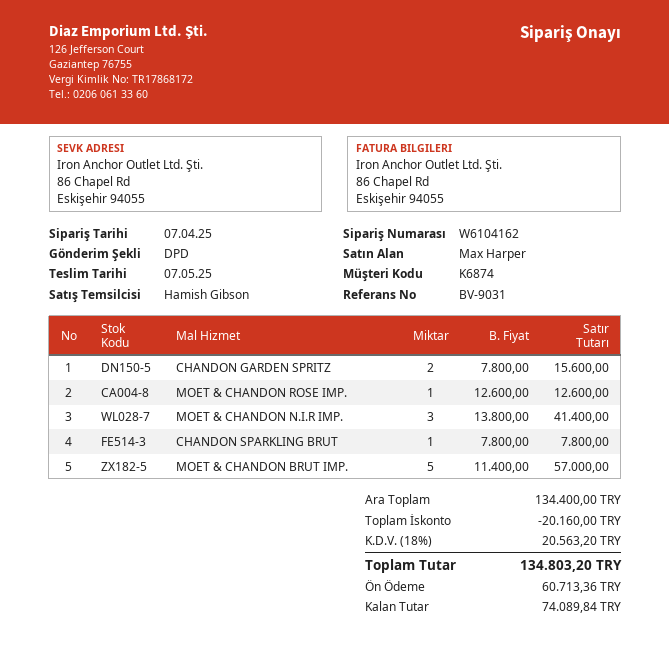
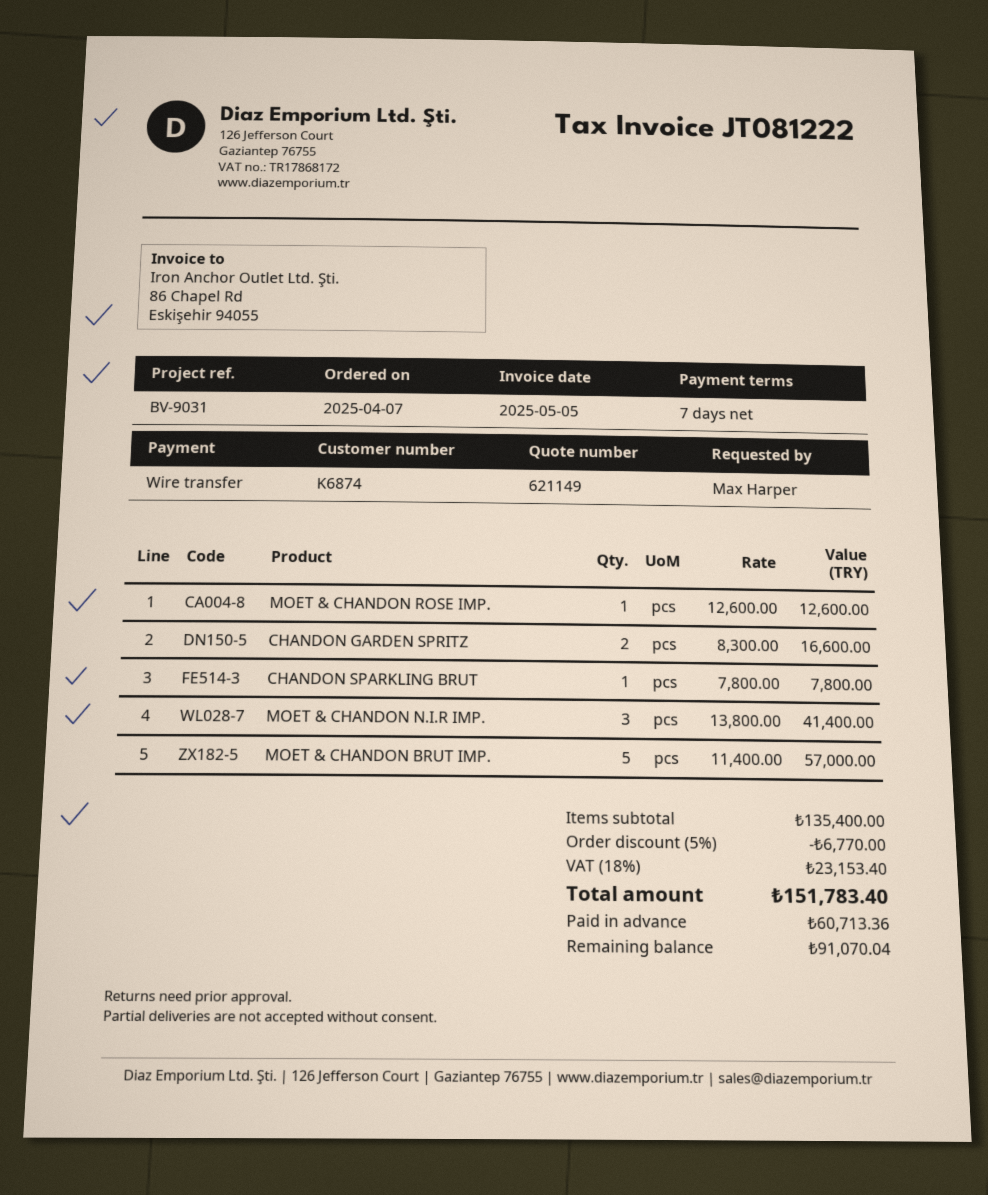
CHANDON GARDEN SPRITZ: 2 x 7800.00 = 15600.00 -> 2 x 8300.00 = 16600.00
subtotal: 134400.00 -> 135400.00
discount: 20160.00 -> 6770.00
tax: 18% = 20563.20 -> 18% = 23153.40
total: 134803.20 -> 151783.40
balance: 74089.84 -> 91070.04

